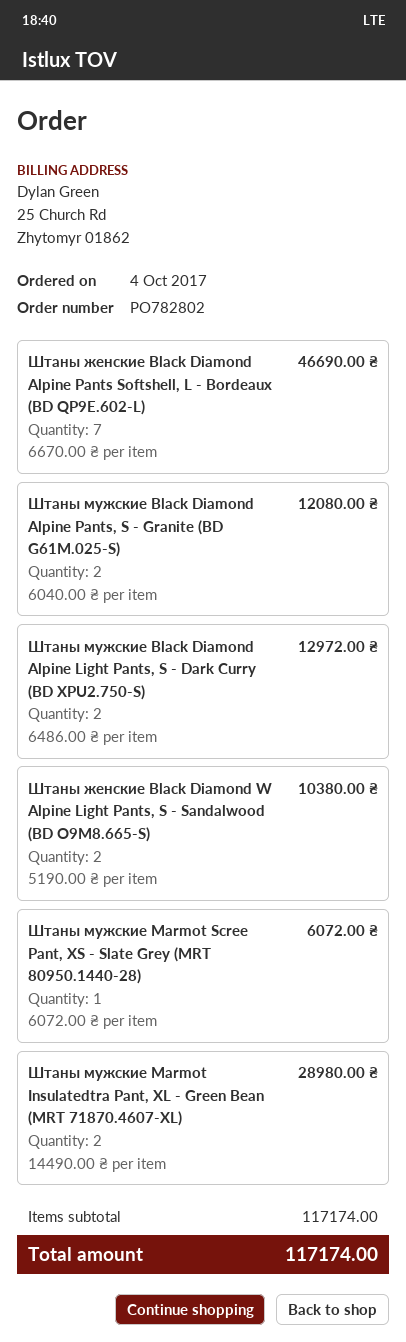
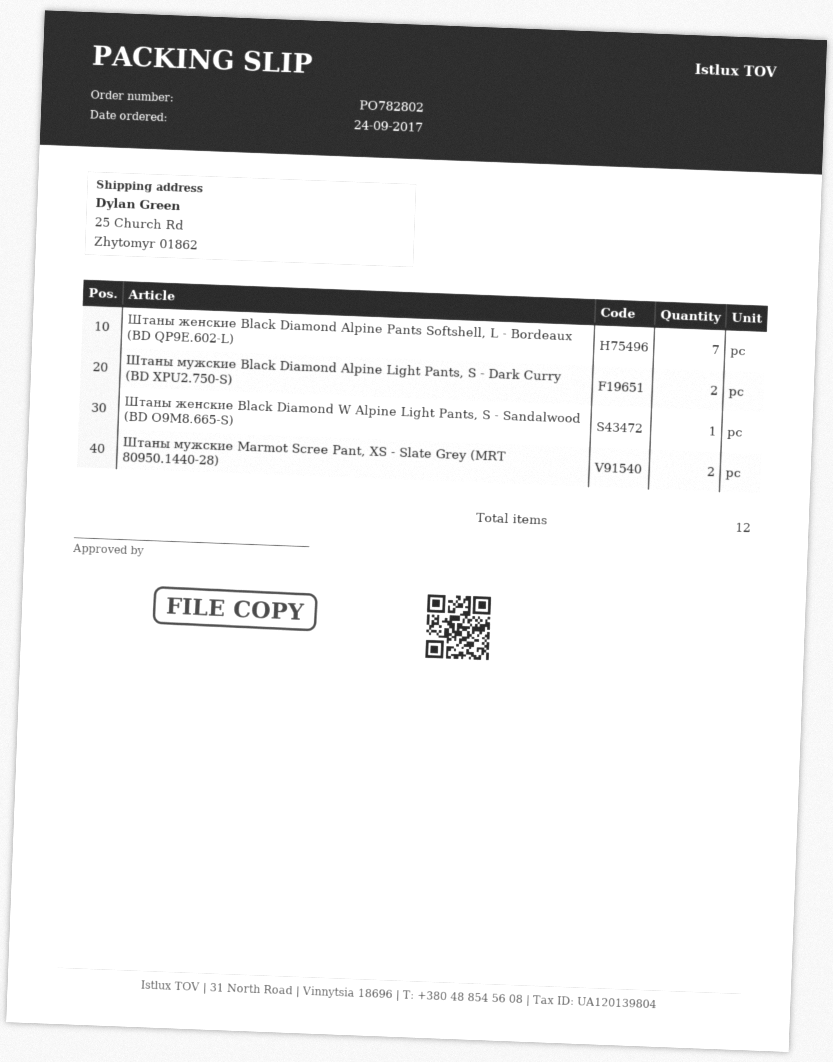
order date: 2017-10-04 -> 2017-09-24
Штаны мужские Black Diamond Alpine Pants, S - Granite (BD G61M.025-S): 2 -> none
Штаны женские Black Diamond W Alpine Light Pants, S - Sandalwood (BD O9M8.665-S): 2 -> 1
Штаны мужские Marmot Scree Pant, XS - Slate Grey (MRT 80950.1440-28): 1 -> 2
Штаны мужские Marmot Insulatedtra Pant, XL - Green Bean (MRT 71870.4607-XL): 2 -> none

